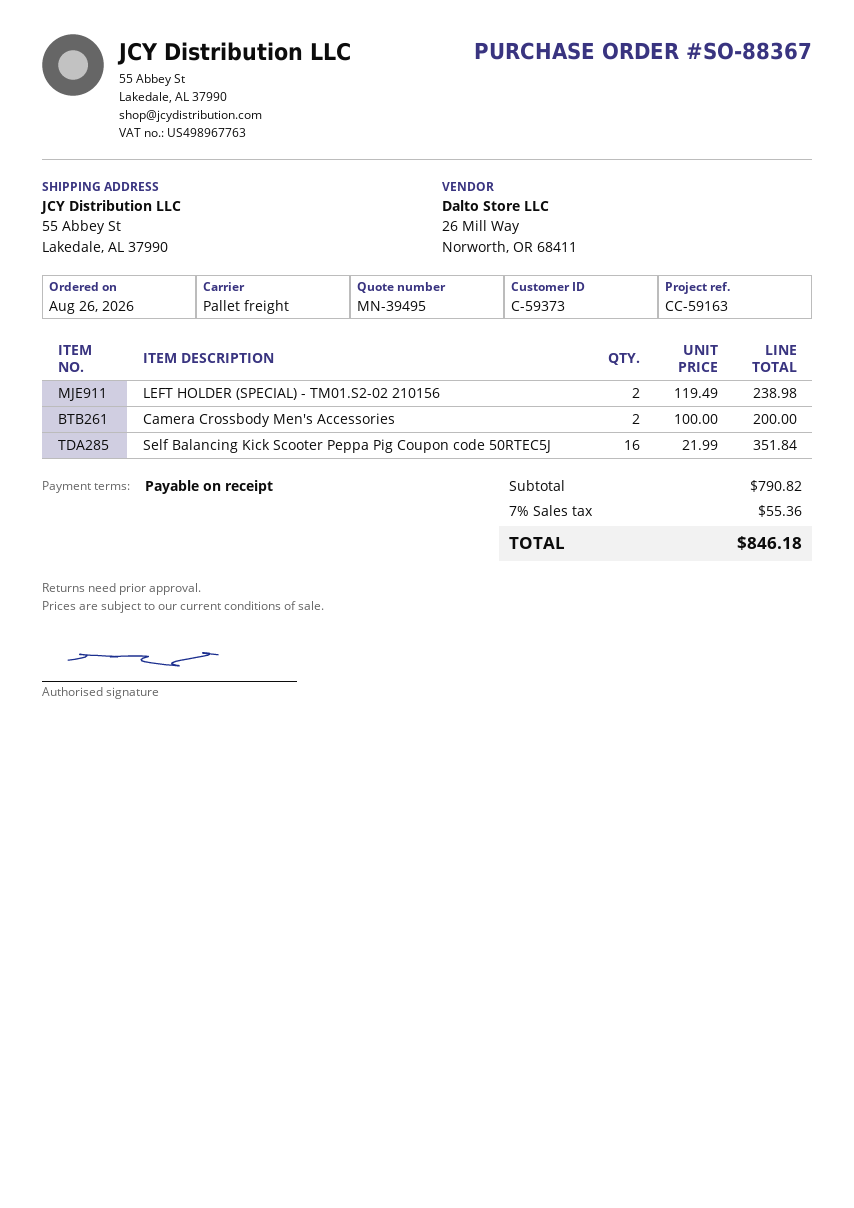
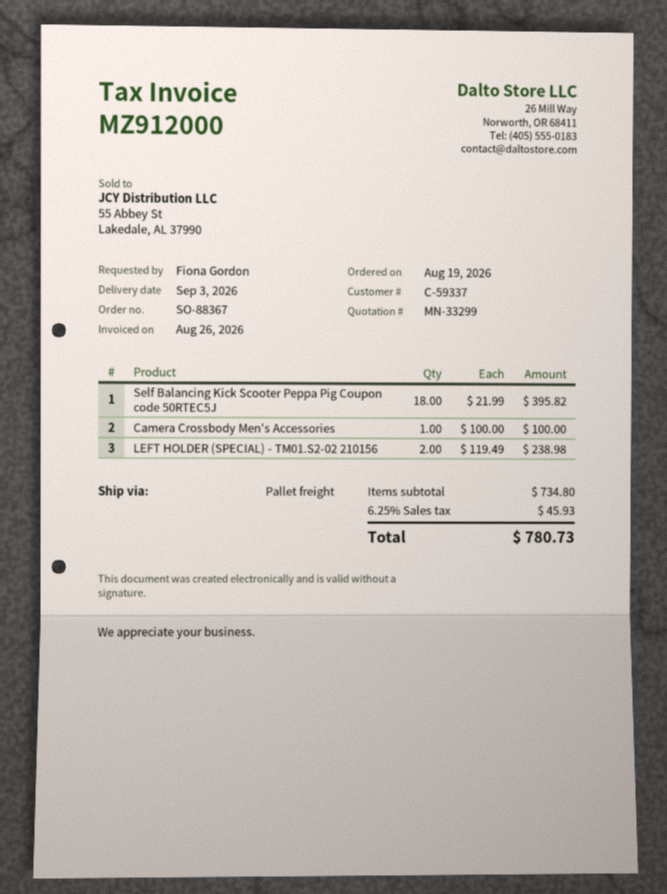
quote number: MN-39495 -> MN-33299
order date: 2026-08-26 -> 2026-08-19
customer number: C-59373 -> C-59337
Camera Crossbody Men's Accessories: 2 x 100.00 = 200.00 -> 1 x 100.00 = 100.00
Self Balancing Kick Scooter Peppa Pig Coupon code 50RTEC5J: 16 x 21.99 = 351.84 -> 18 x 21.99 = 395.82
subtotal: 790.82 -> 734.80
tax: 7% = 55.36 -> 6.25% = 45.93
total: 846.18 -> 780.73

